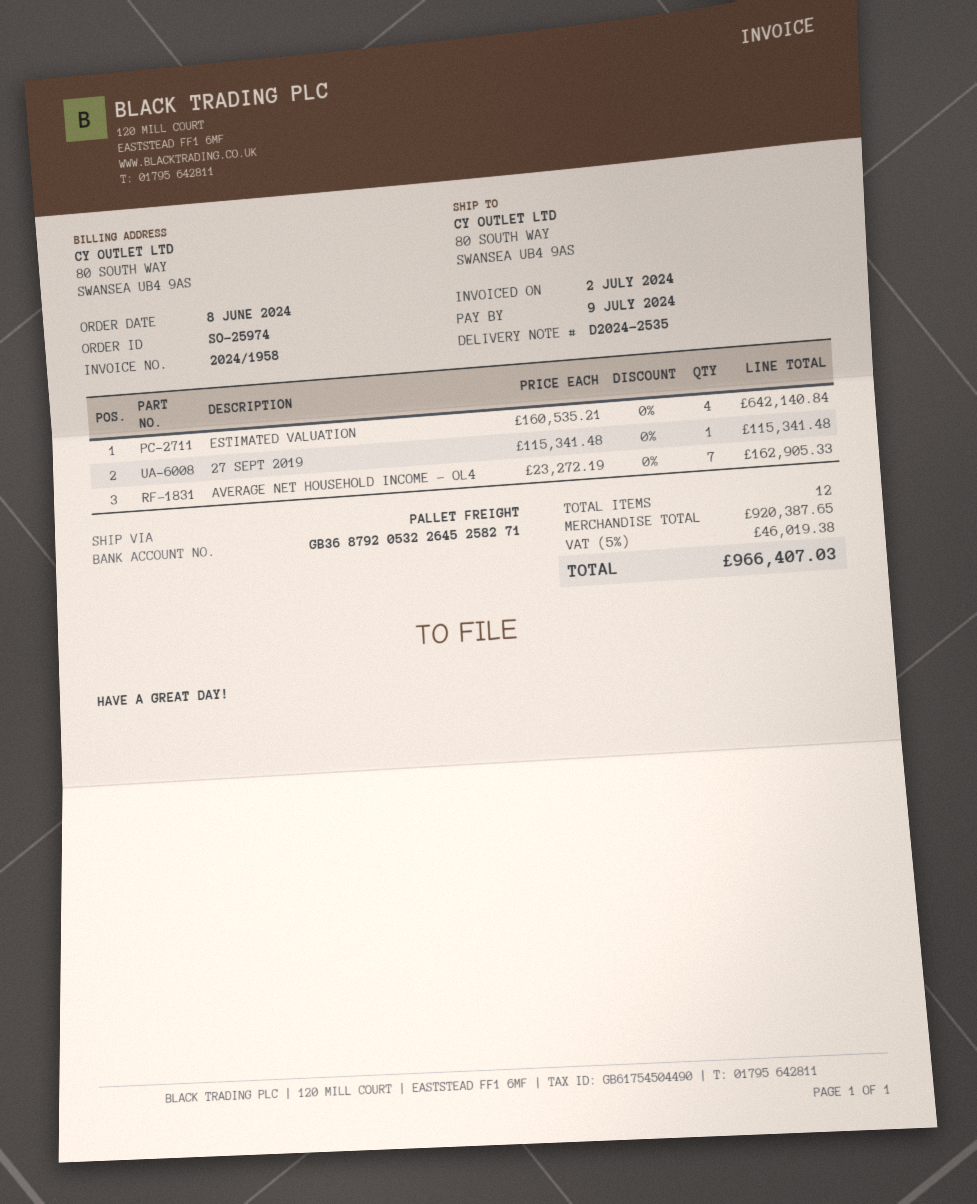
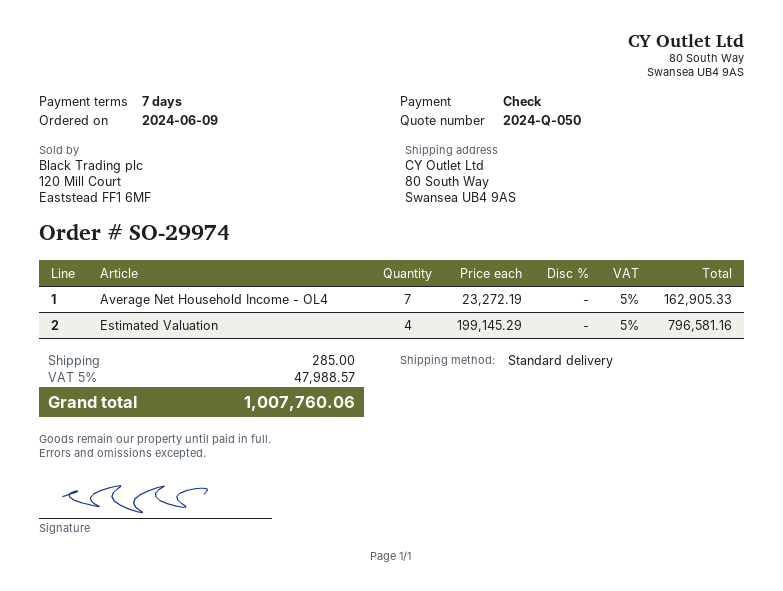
order number: SO-25974 -> SO-29974
order date: 2024-06-08 -> 2024-06-09
shipping method: pallet freight -> standard
ESTIMATED VALUATION: 4 x 160535.21 = 642140.84 -> 4 x 199145.29 = 796581.16
27 SEPT 2019: 1 x 115341.48 = 115341.48 -> none
shipping: none -> 285.00
tax: 5% = 46019.38 -> 5% = 47988.57
total: 966407.03 -> 1007760.06

